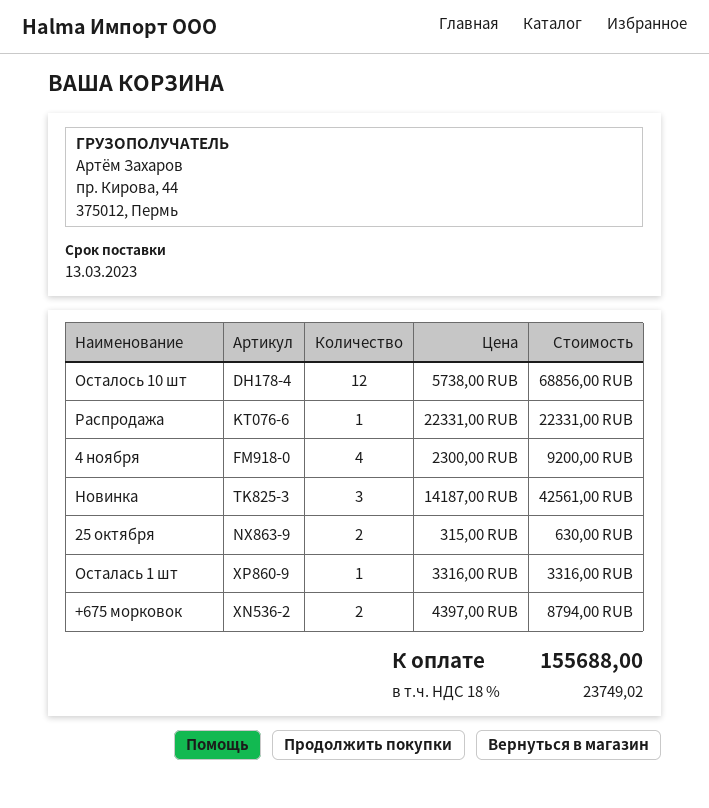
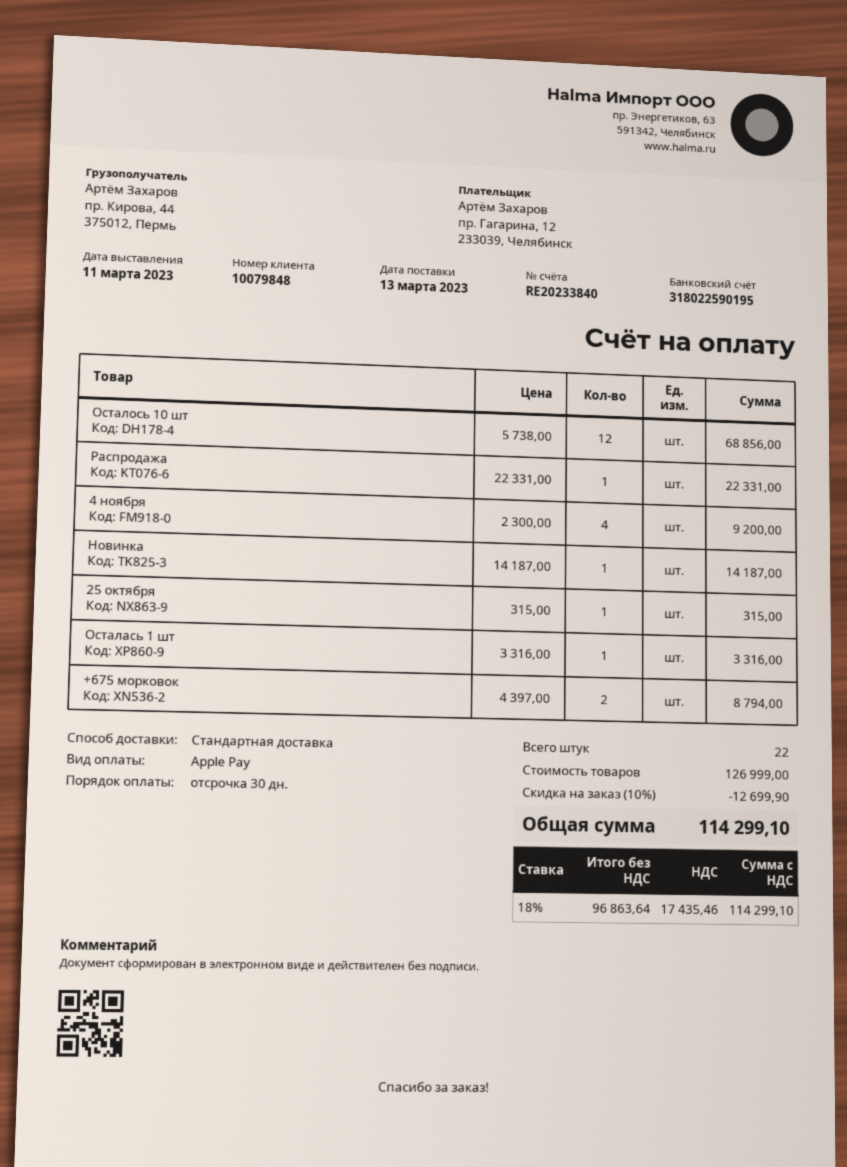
Новинка: 3 x 14187.00 = 42561.00 -> 1 x 14187.00 = 14187.00
25 октября: 2 x 315.00 = 630.00 -> 1 x 315.00 = 315.00
discount: none -> 10% = 12699.90
tax: 18% = 23749.02 -> 18% = 17435.46
total: 155688.00 -> 114299.10

